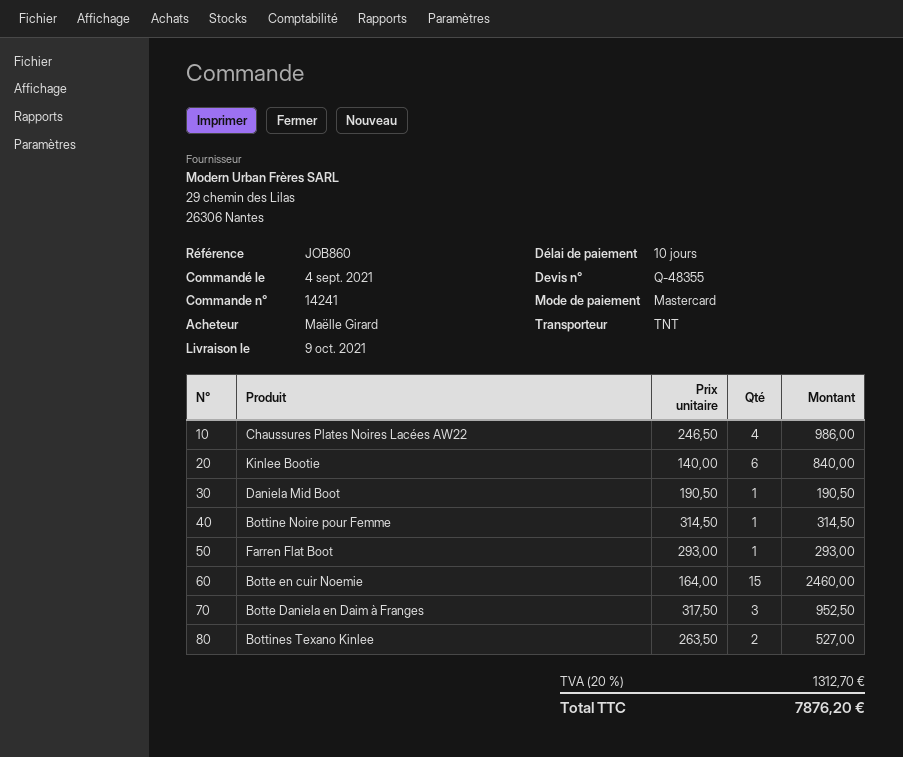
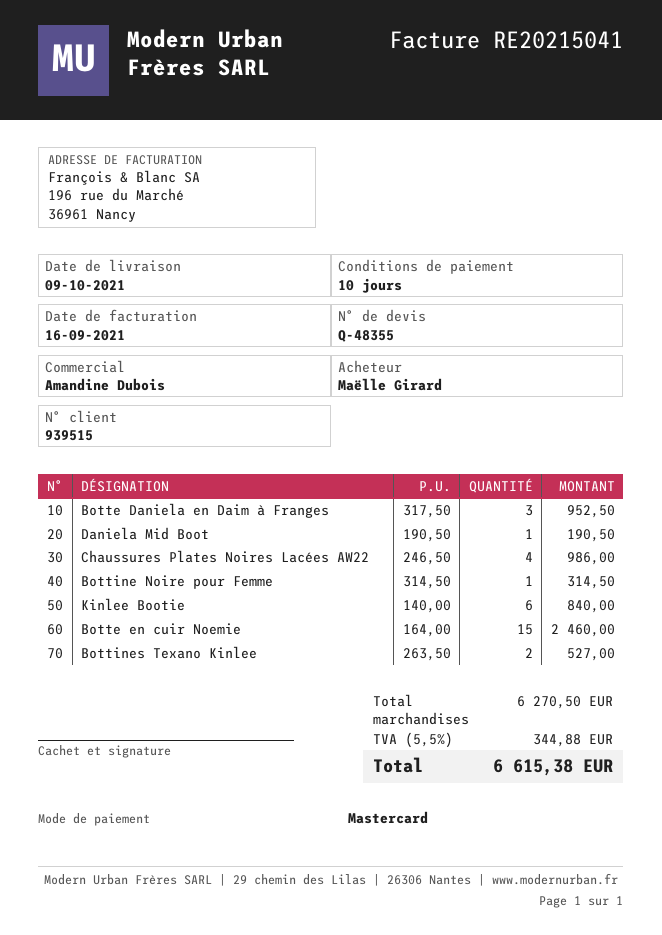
Farren Flat Boot: 1 x 293.00 = 293.00 -> none
tax: 20% = 1312.70 -> 5.5% = 344.88
total: 7876.20 -> 6615.38

